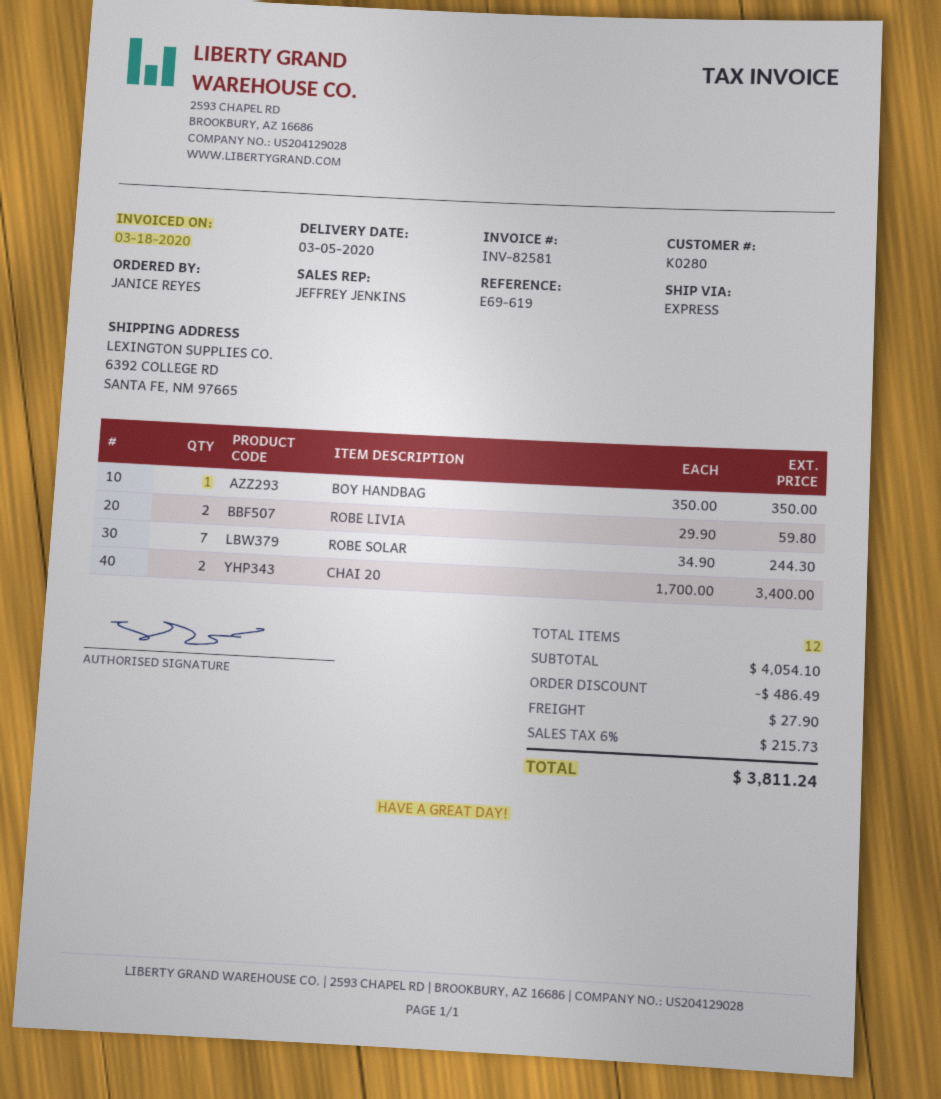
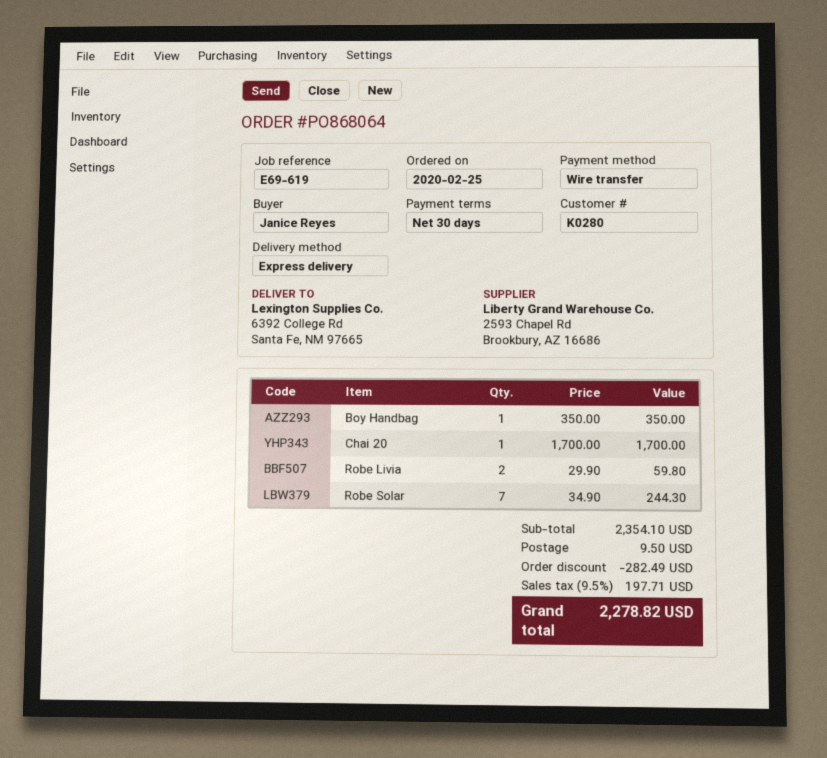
CHAI 20: 2 x 1700.00 = 3400.00 -> 1 x 1700.00 = 1700.00
subtotal: 4054.10 -> 2354.10
discount: 486.49 -> 282.49
shipping: 27.90 -> 9.50
tax: 6% = 215.73 -> 9.5% = 197.71
total: 3811.24 -> 2278.82

